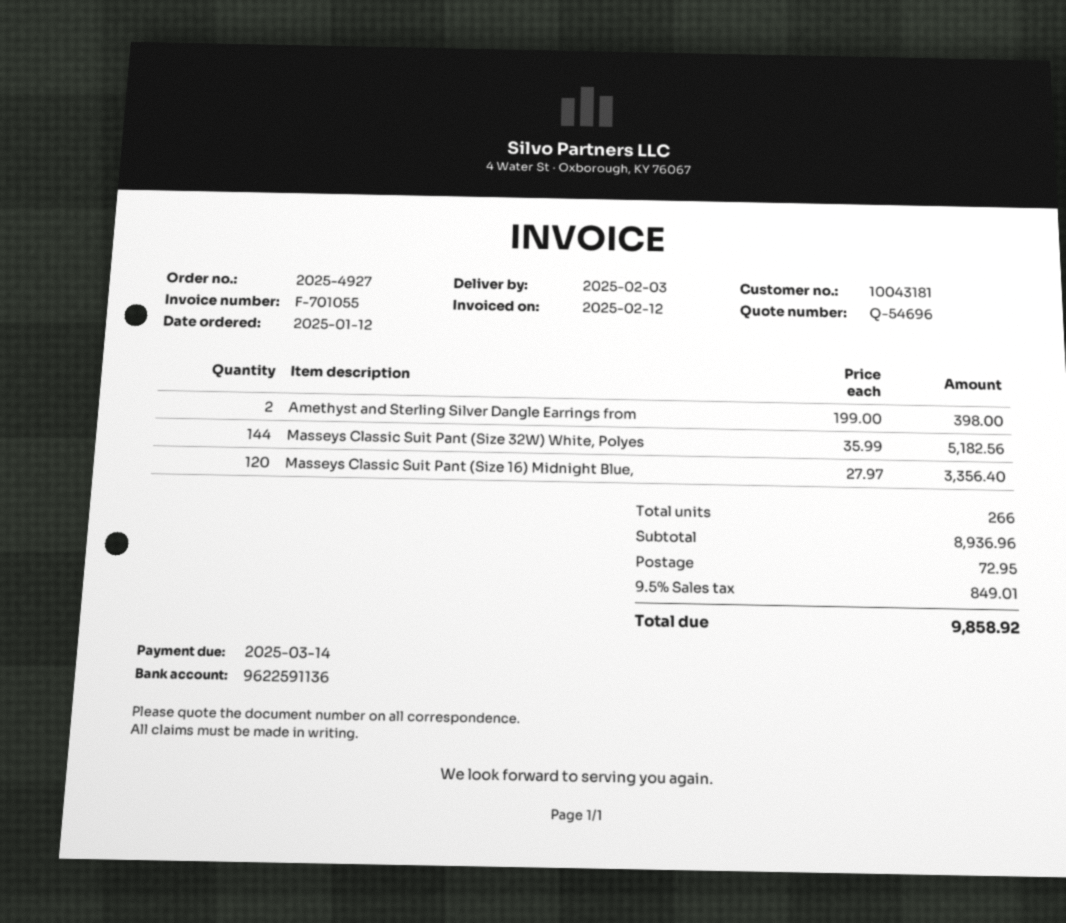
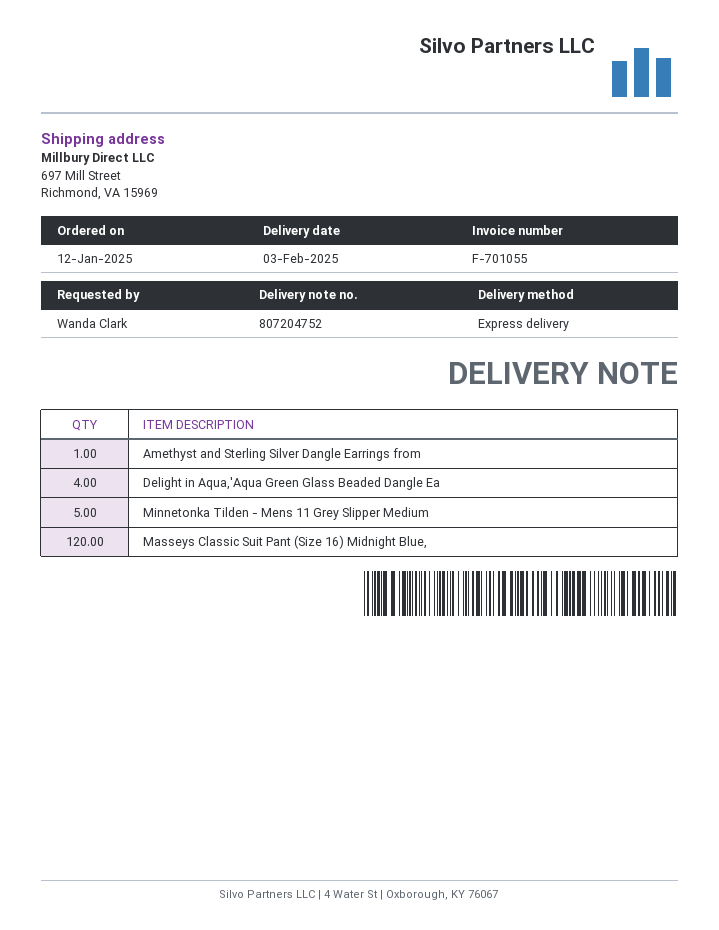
Amethyst and Sterling Silver Dangle Earrings from: 2 -> 1
Masseys Classic Suit Pant (Size 32W) White, Polyes: 144 -> none
Delight in Aqua,'Aqua Green Glass Beaded Dangle Ea: none -> 4
Minnetonka Tilden - Mens 11 Grey Slipper Medium: none -> 5

